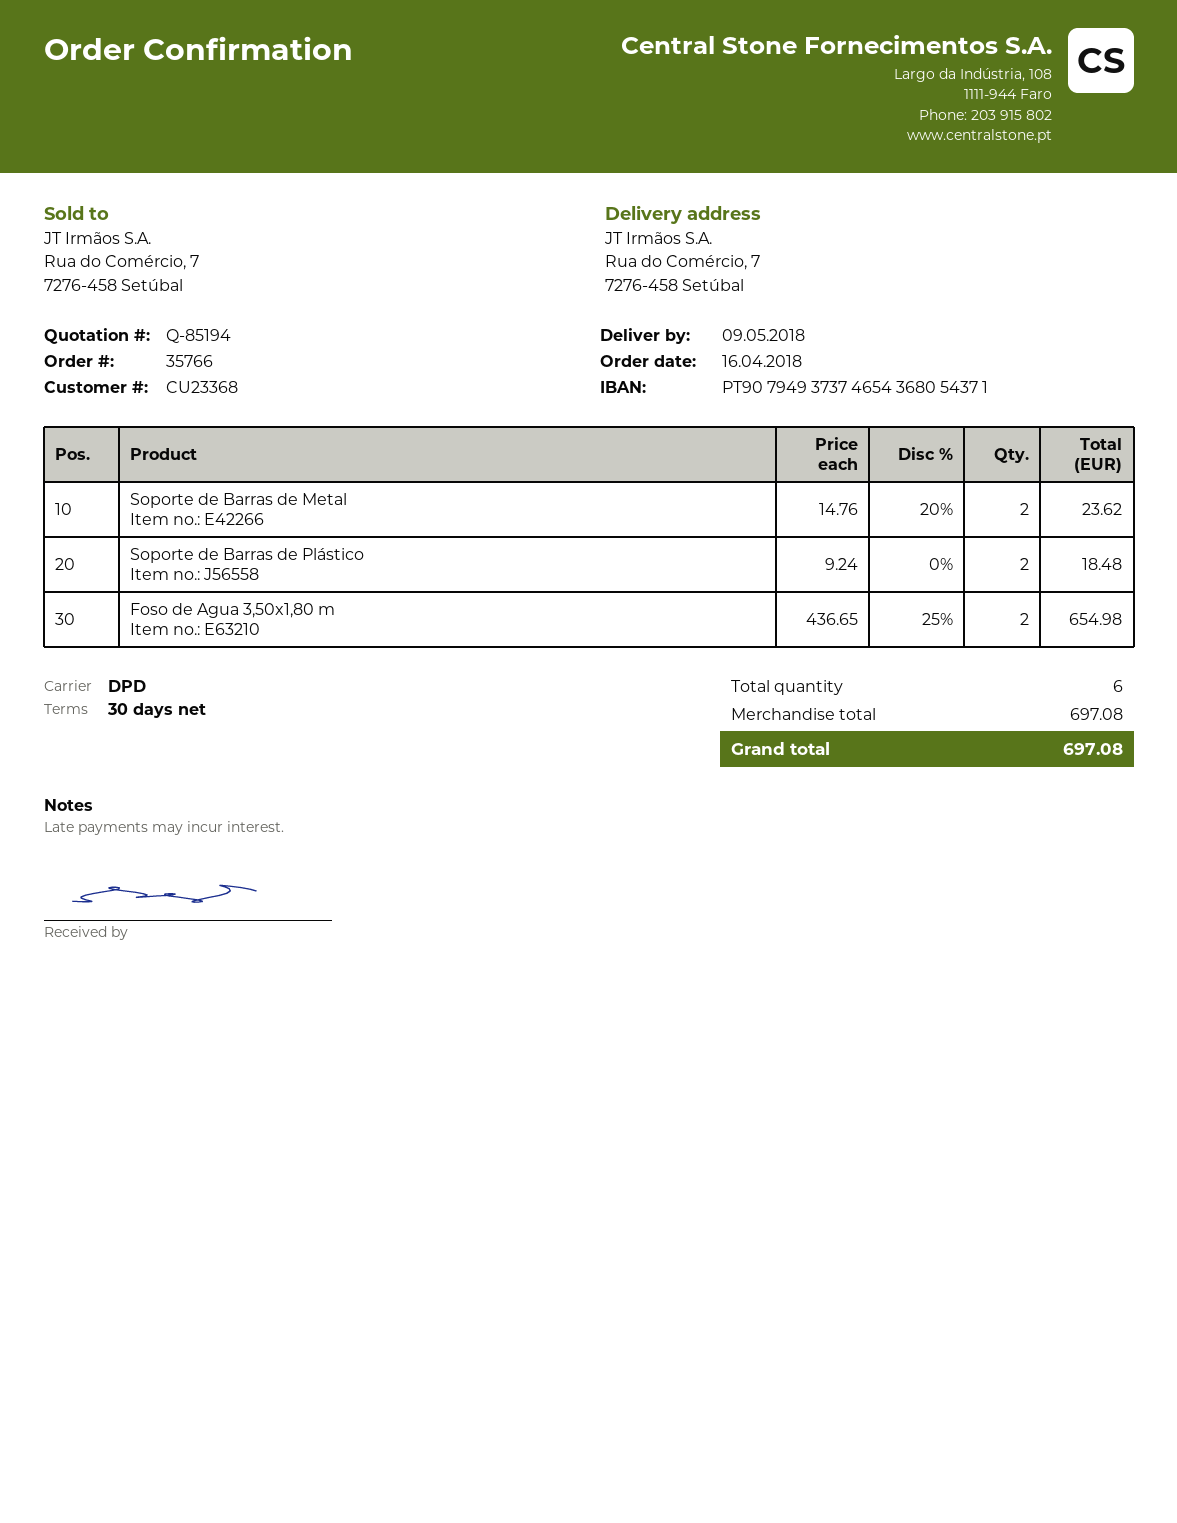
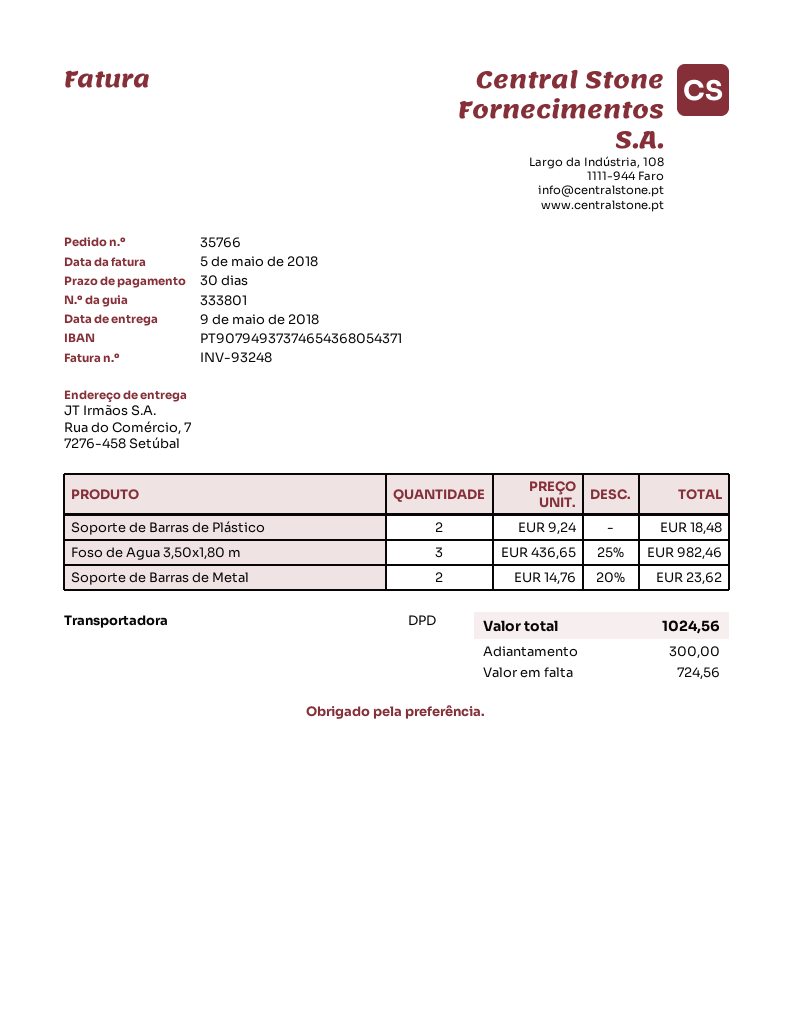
Foso de Agua 3,50x1,80 m: 2 x 436.65 - 25% = 654.98 -> 3 x 436.65 - 25% = 982.46
total: 697.08 -> 1024.56

